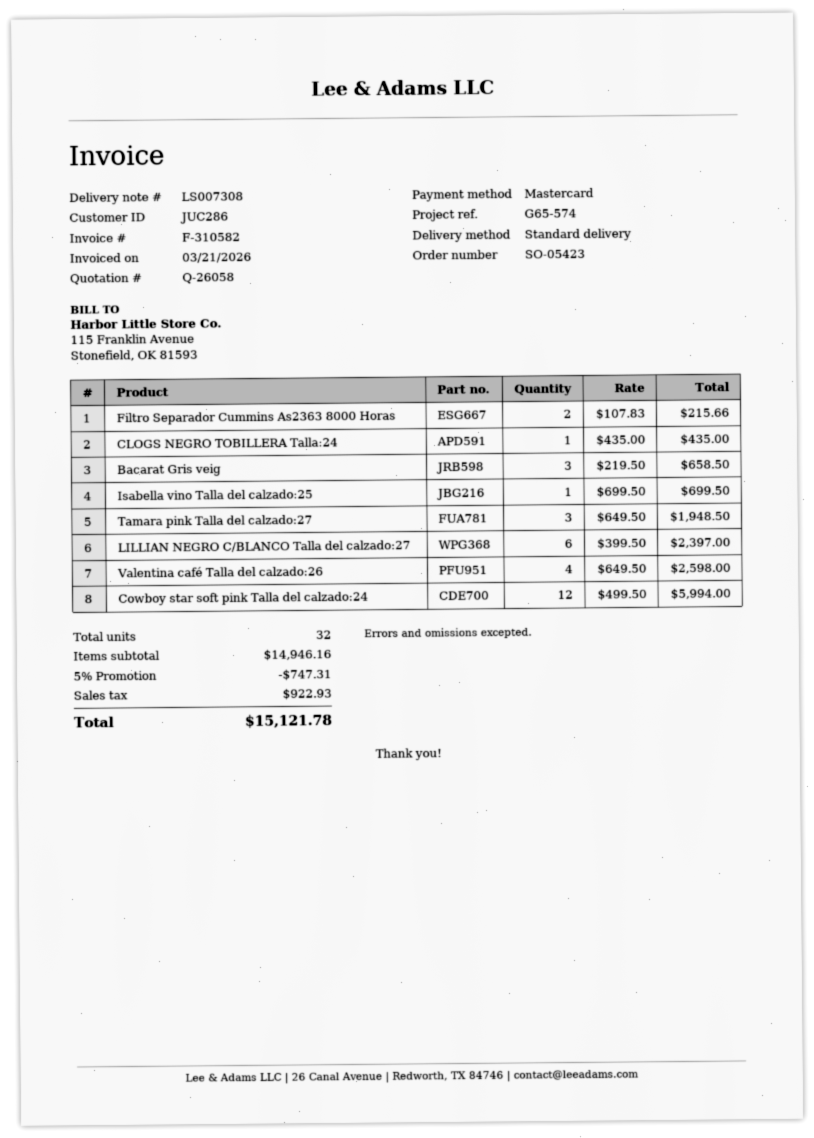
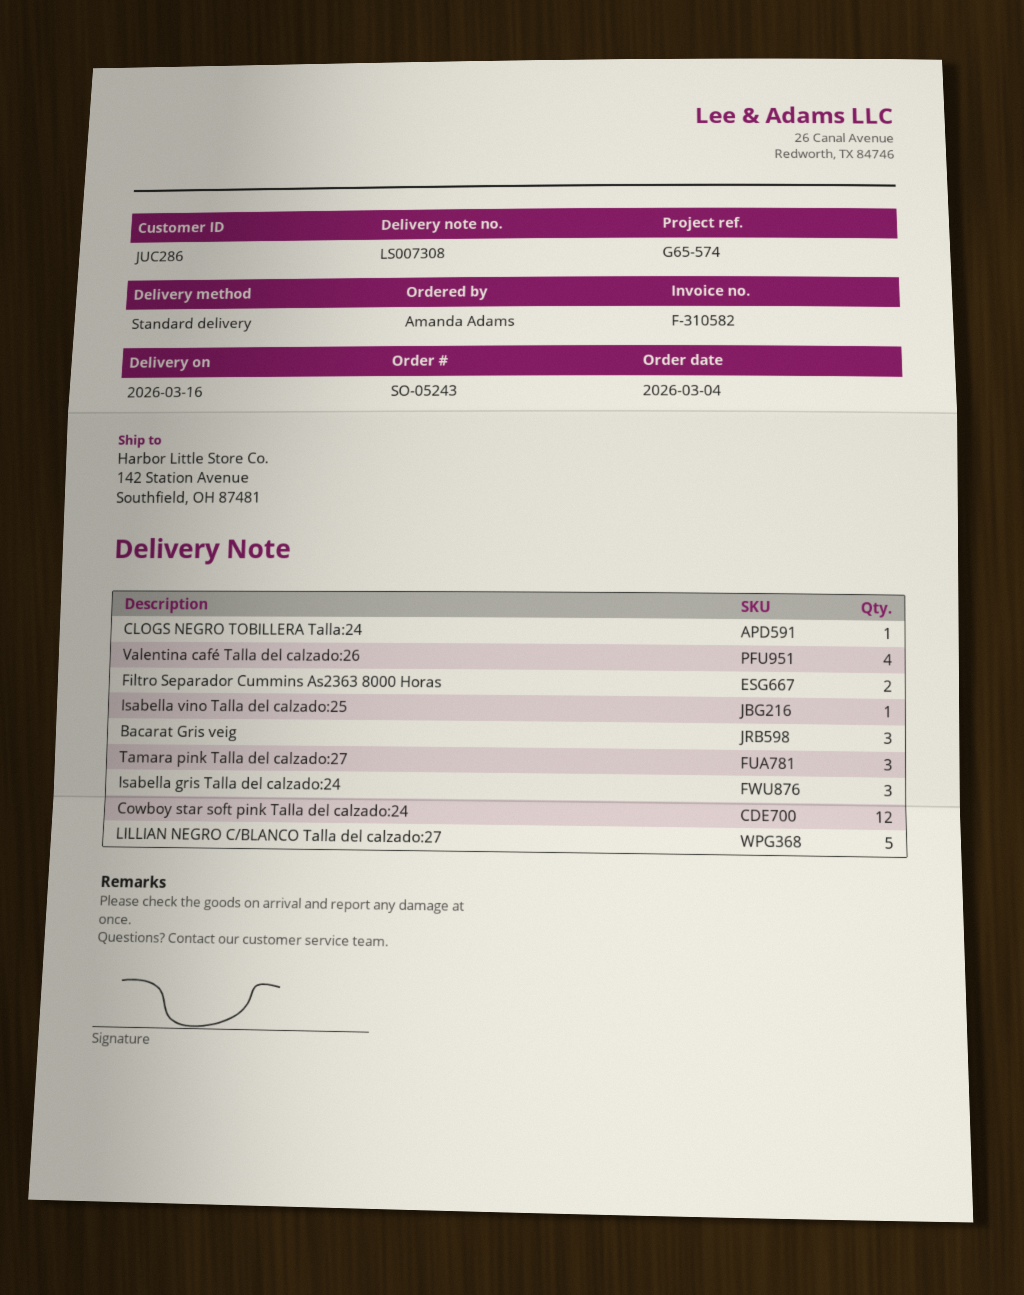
order number: SO-05423 -> SO-05243
LILLIAN NEGRO C/BLANCO Talla del calzado:27: 6 -> 5
Isabella gris Talla del calzado:24: none -> 3

